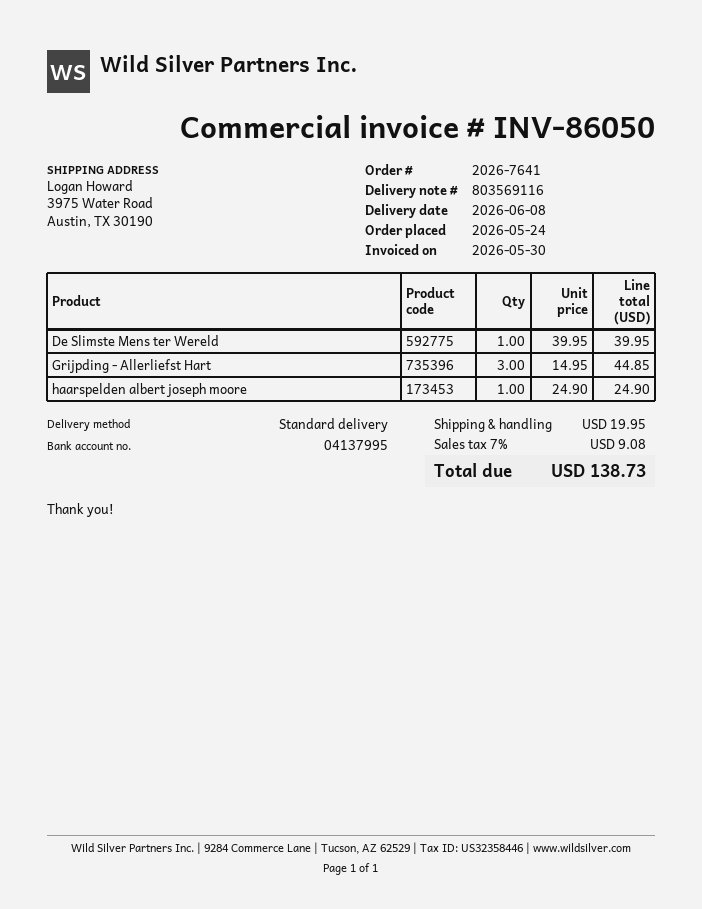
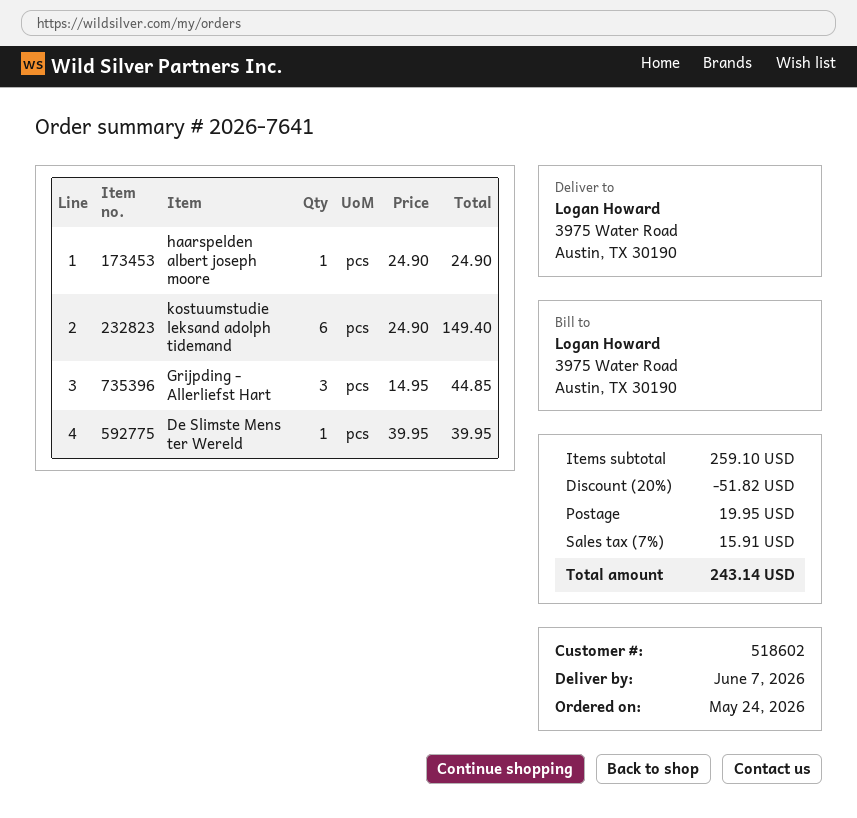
delivery date: 2026-06-08 -> 2026-06-07
kostuumstudie leksand adolph tidemand: none -> 6 x 24.90 = 149.40
discount: none -> 20% = 51.82
tax: 7% = 9.08 -> 7% = 15.91
total: 138.73 -> 243.14

